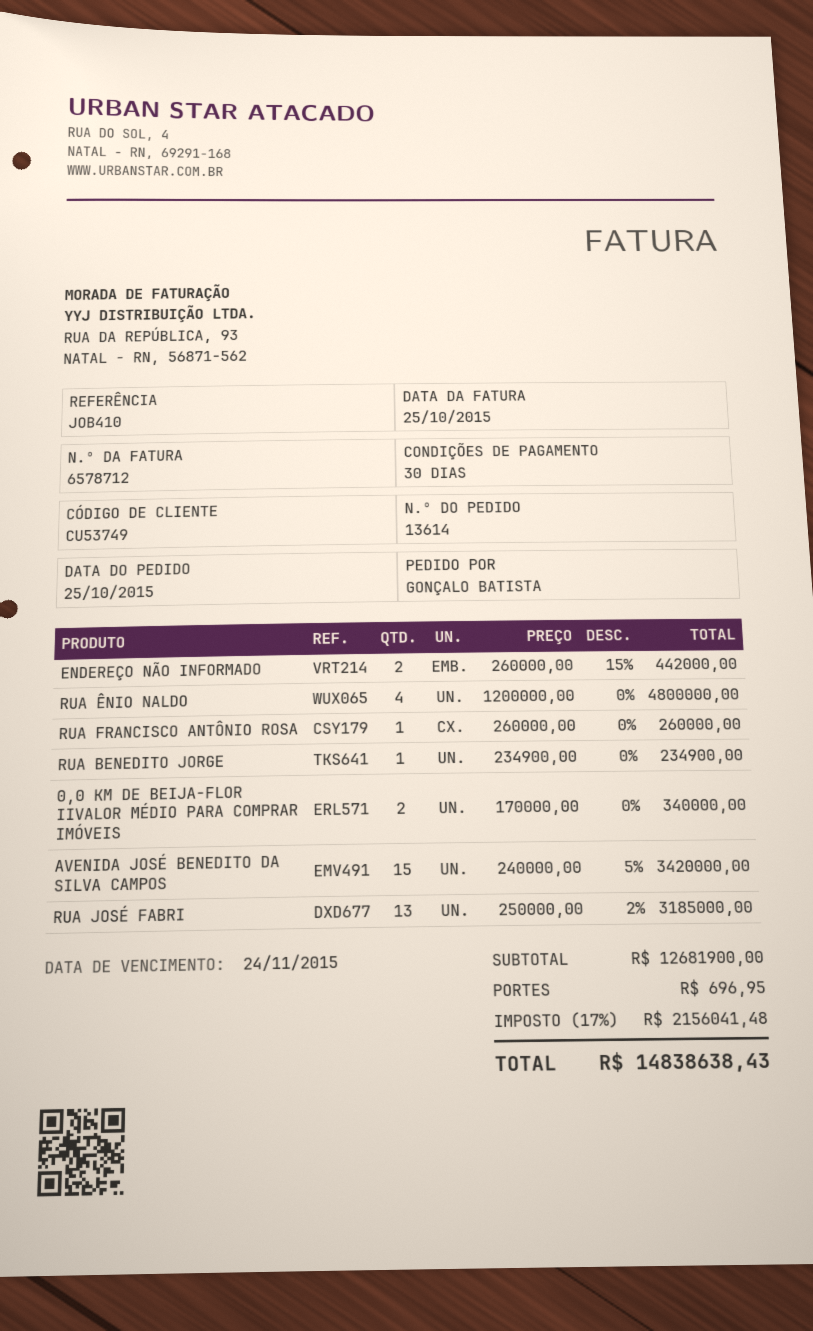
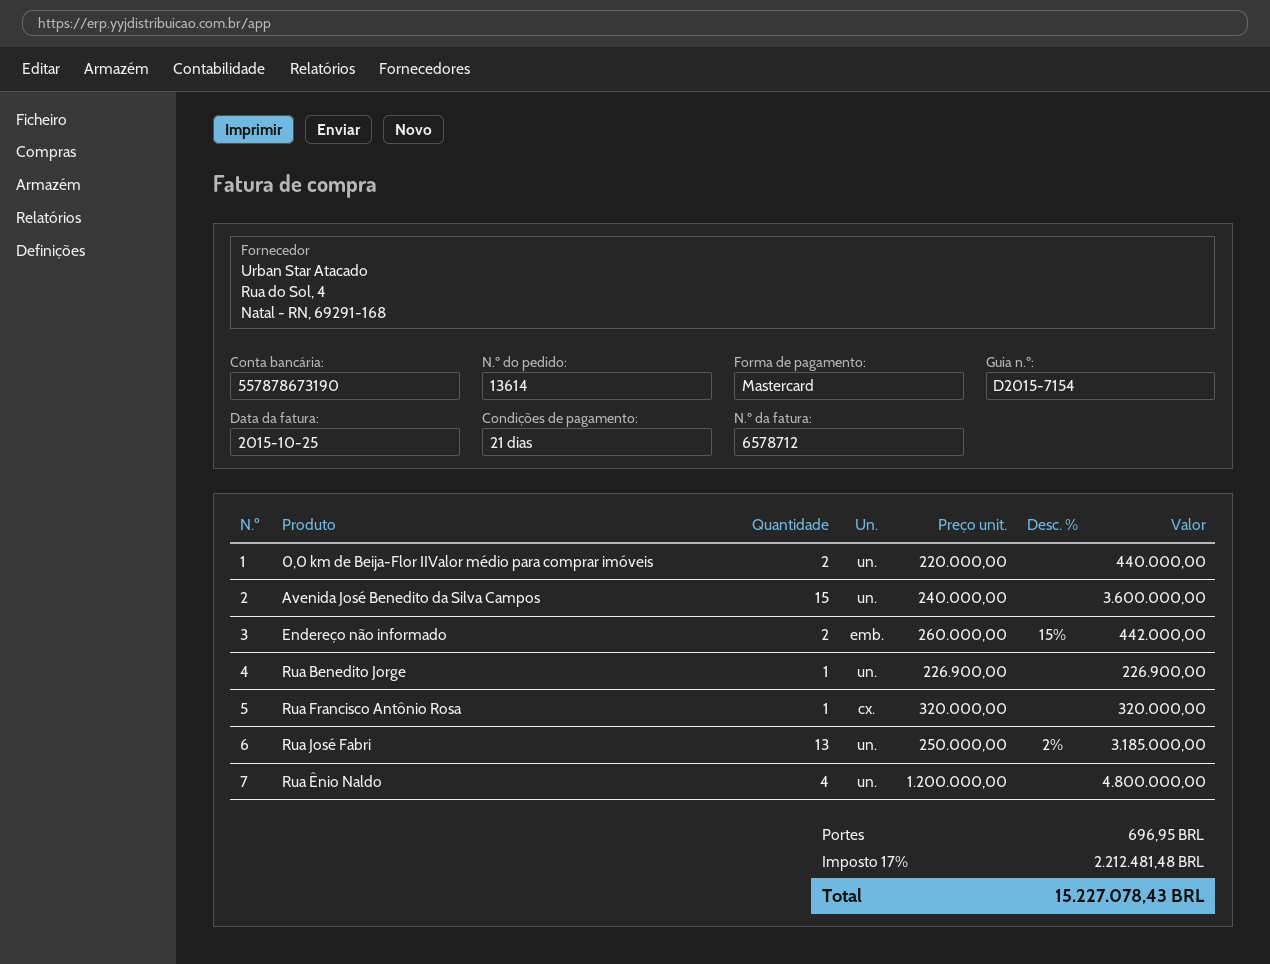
payment terms: 30 days -> 21 days
RUA FRANCISCO ANTÔNIO ROSA: 1 x 260000.00 = 260000.00 -> 1 x 320000.00 = 320000.00
RUA BENEDITO JORGE: 1 x 234900.00 = 234900.00 -> 1 x 226900.00 = 226900.00
0,0 KM DE BEIJA-FLOR IIVALOR MÉDIO PARA COMPRAR IMÓVEIS: 2 x 170000.00 = 340000.00 -> 2 x 220000.00 = 440000.00
AVENIDA JOSÉ BENEDITO DA SILVA CAMPOS: 15 x 240000.00 - 5% = 3420000.00 -> 15 x 240000.00 = 3600000.00
tax: 17% = 2156041.48 -> 17% = 2212481.48
total: 14838638.43 -> 15227078.43

